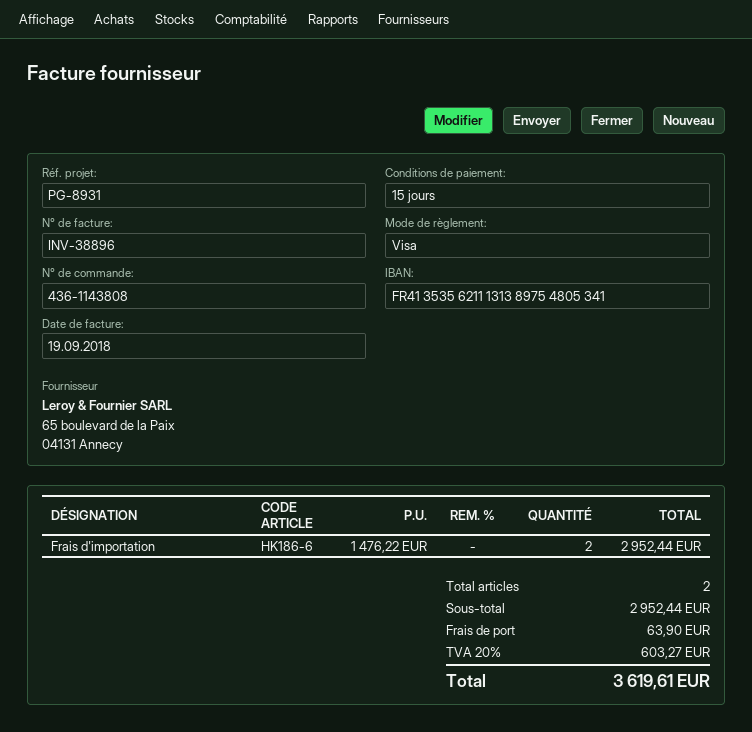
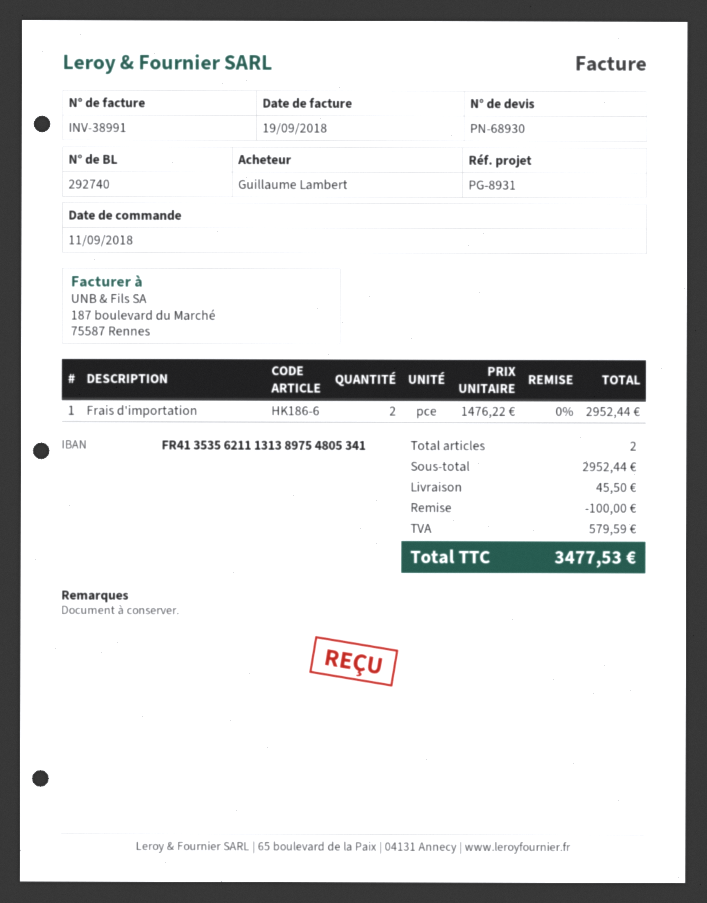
invoice number: INV-38896 -> INV-38991
discount: none -> 100.00
shipping: 63.90 -> 45.50
tax: 603.27 -> 579.59
total: 3619.61 -> 3477.53

